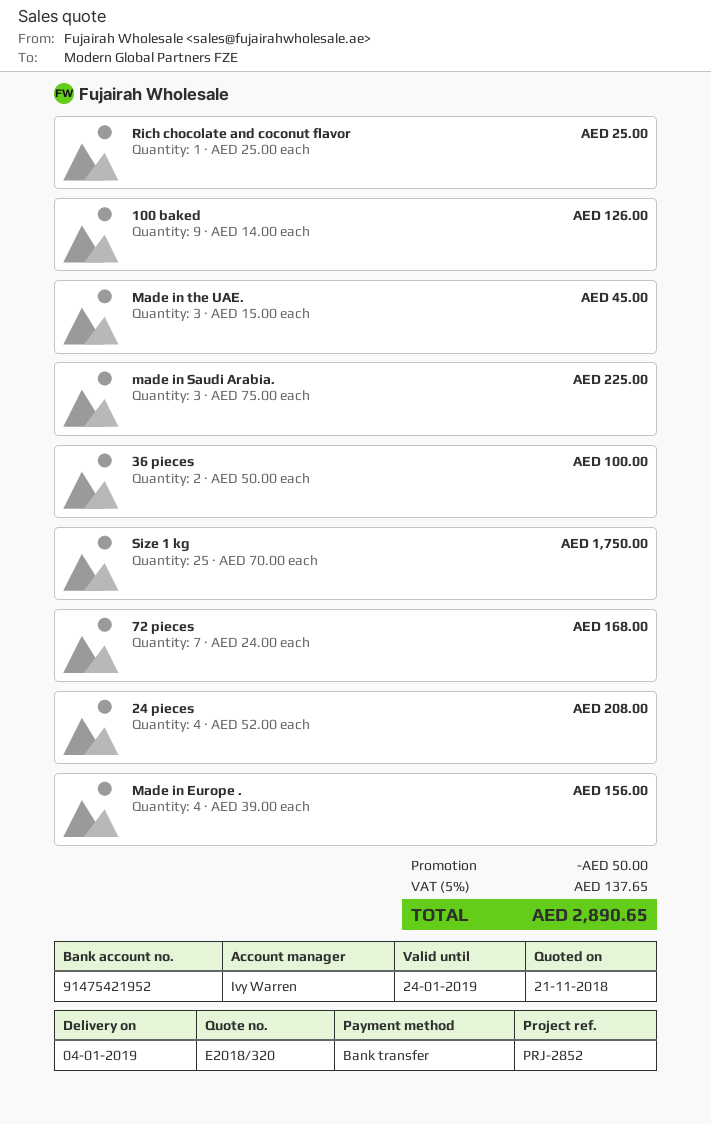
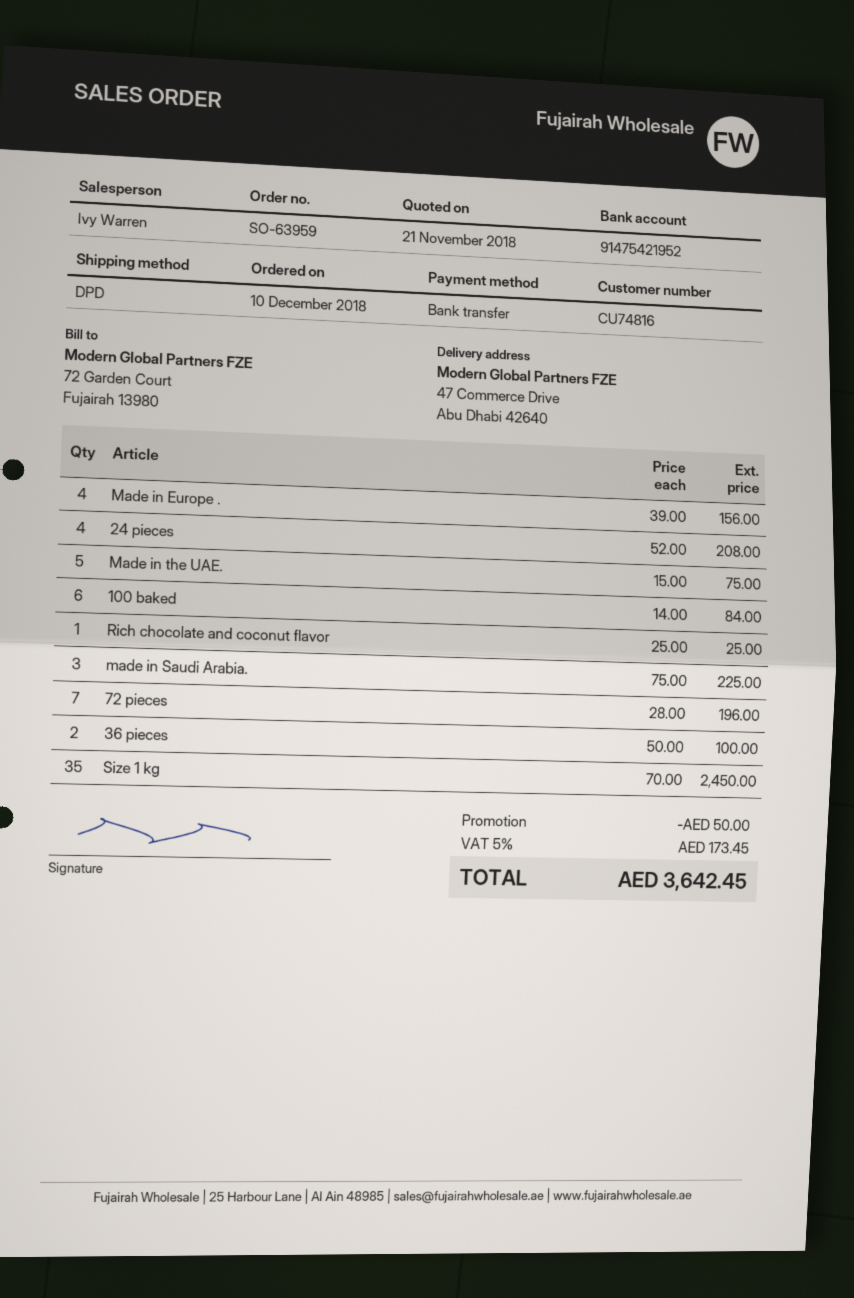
100 baked: 9 x 14.00 = 126.00 -> 6 x 14.00 = 84.00
Made in the UAE.: 3 x 15.00 = 45.00 -> 5 x 15.00 = 75.00
Size 1 kg: 25 x 70.00 = 1750.00 -> 35 x 70.00 = 2450.00
72 pieces: 7 x 24.00 = 168.00 -> 7 x 28.00 = 196.00
tax: 5% = 137.65 -> 5% = 173.45
total: 2890.65 -> 3642.45

